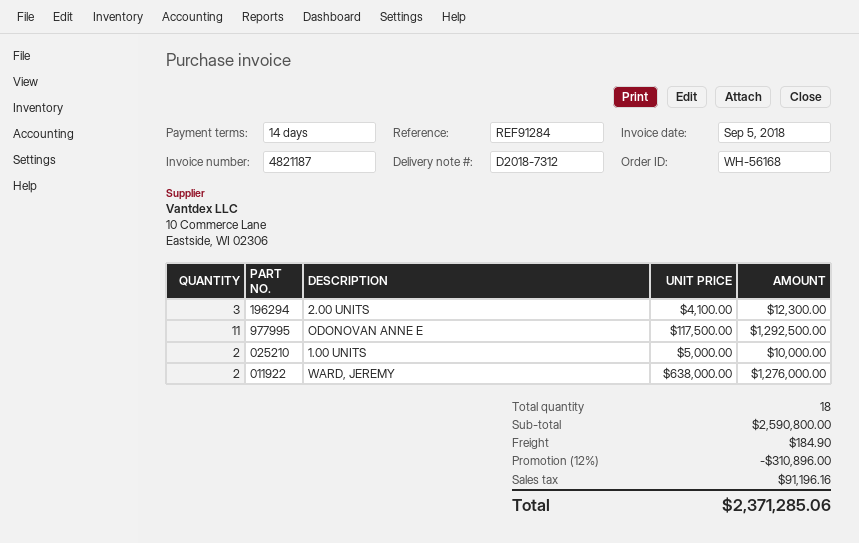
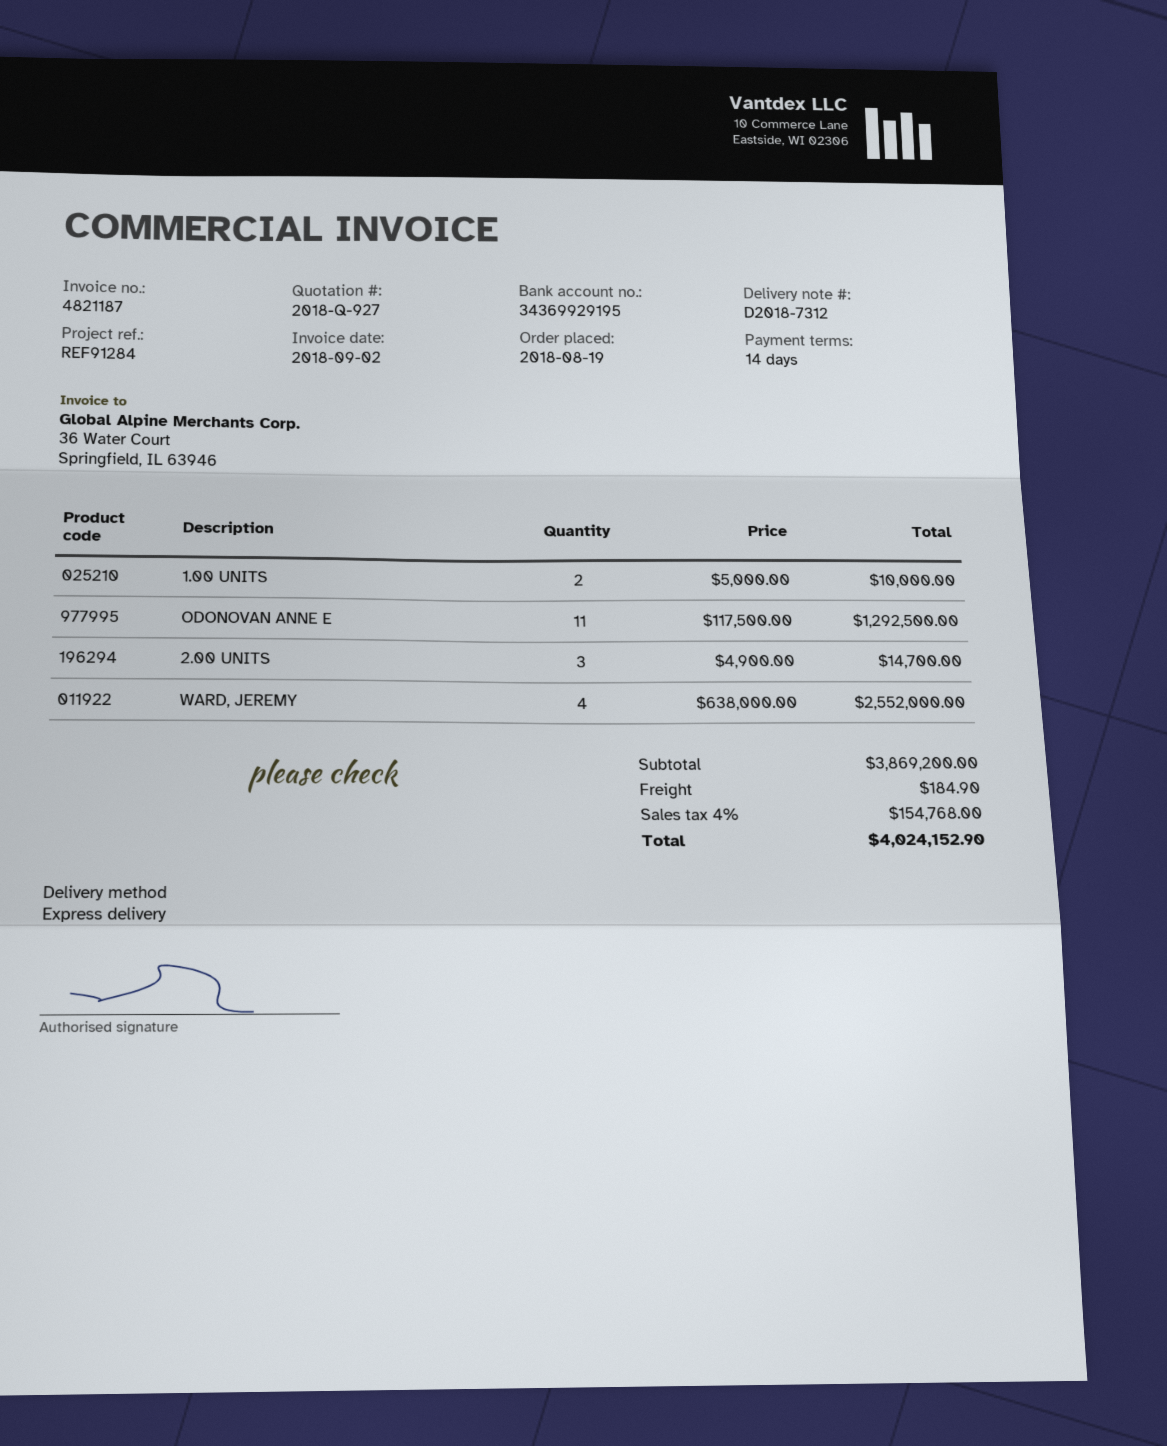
invoice date: 2018-09-05 -> 2018-09-02
2.00 UNITS: 3 x 4100.00 = 12300.00 -> 3 x 4900.00 = 14700.00
WARD, JEREMY: 2 x 638000.00 = 1276000.00 -> 4 x 638000.00 = 2552000.00
subtotal: 2590800.00 -> 3869200.00
discount: 12% = 310896.00 -> none
tax: 91196.16 -> 154768.00
total: 2371285.06 -> 4024152.90

